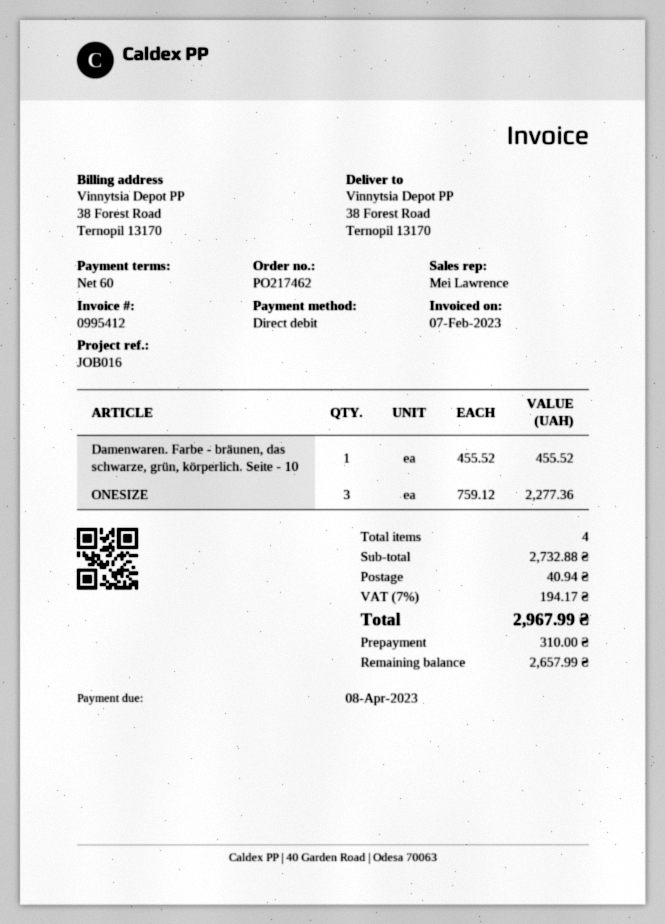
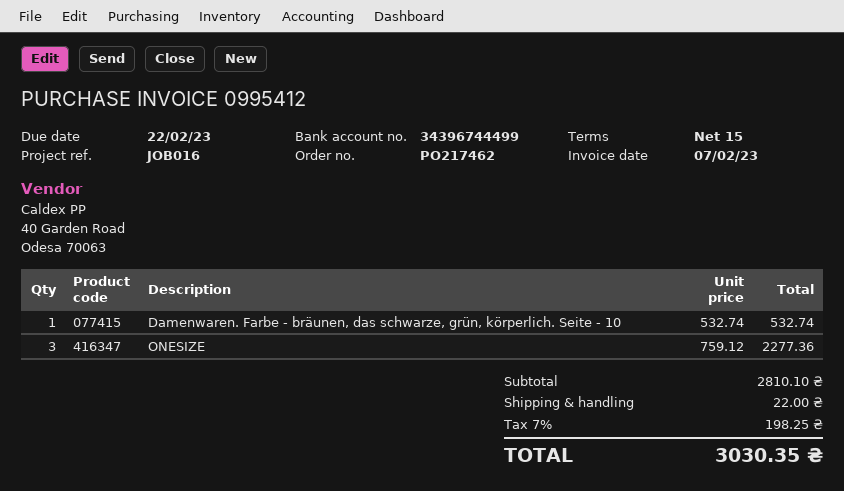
payment terms: 60 days -> 15 days
due date: 2023-04-08 -> 2023-02-22
Damenwaren. Farbe - bräunen, das schwarze, grün, körperlich. Seite - 10: 1 x 455.52 = 455.52 -> 1 x 532.74 = 532.74
subtotal: 2732.88 -> 2810.10
shipping: 40.94 -> 22.00
tax: 7% = 194.17 -> 7% = 198.25
total: 2967.99 -> 3030.35

